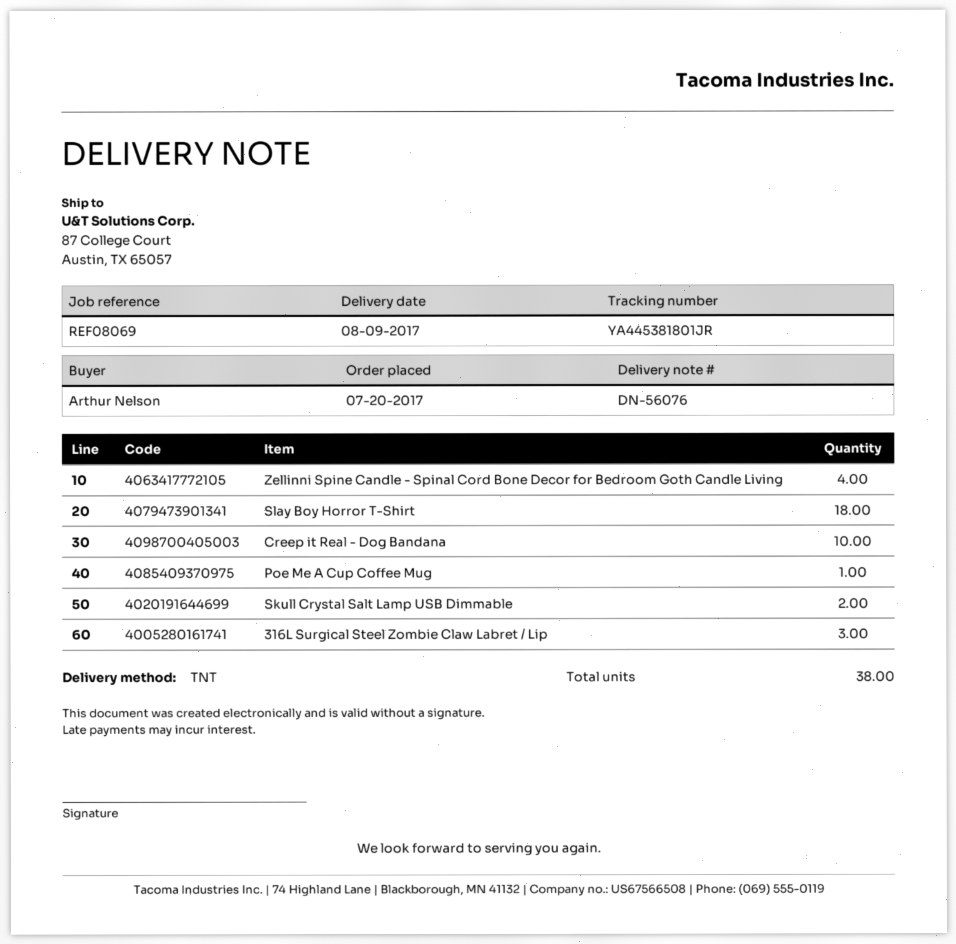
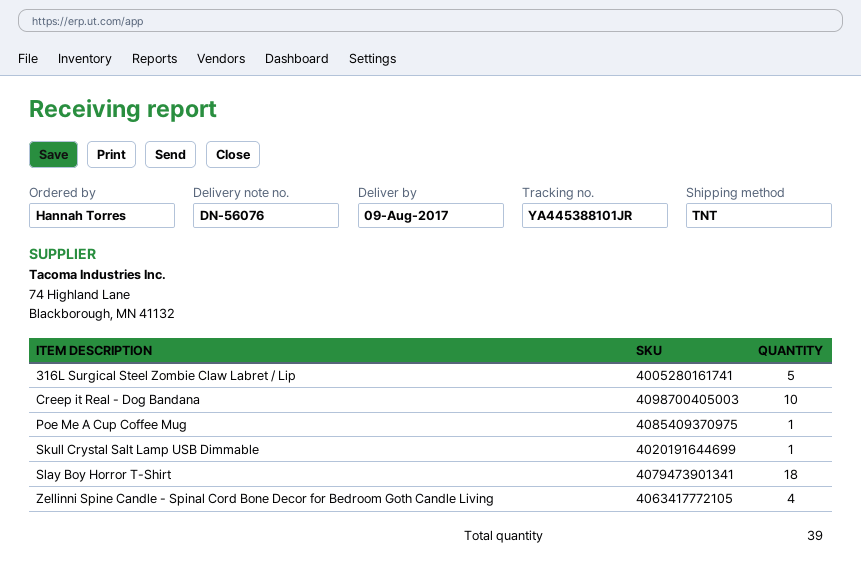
ordered by: Arthur Nelson -> Hannah Torres
tracking number: YA445381801JR -> YA445388101JR
Skull Crystal Salt Lamp USB Dimmable: 2 -> 1
316L Surgical Steel Zombie Claw Labret / Lip: 3 -> 5
total quantity: 38 -> 39

